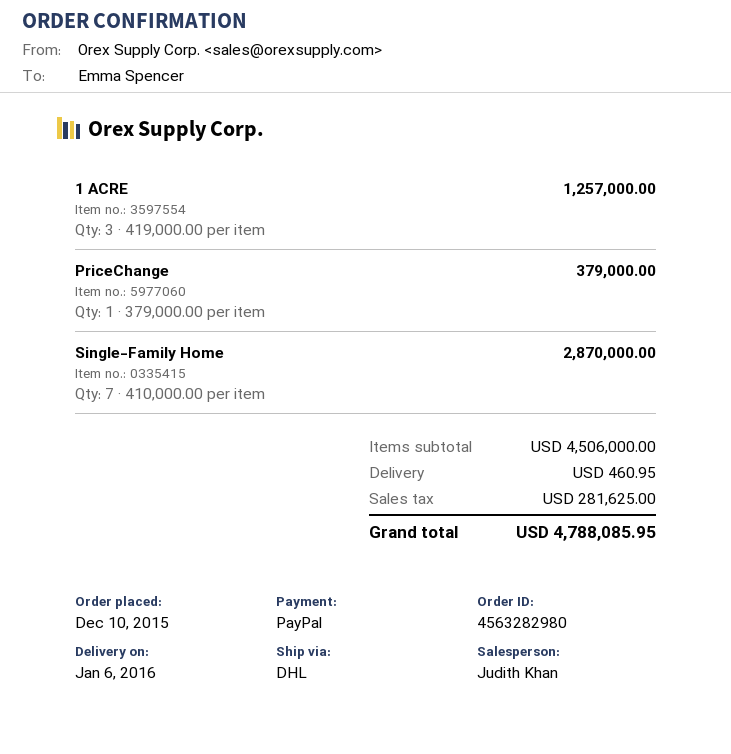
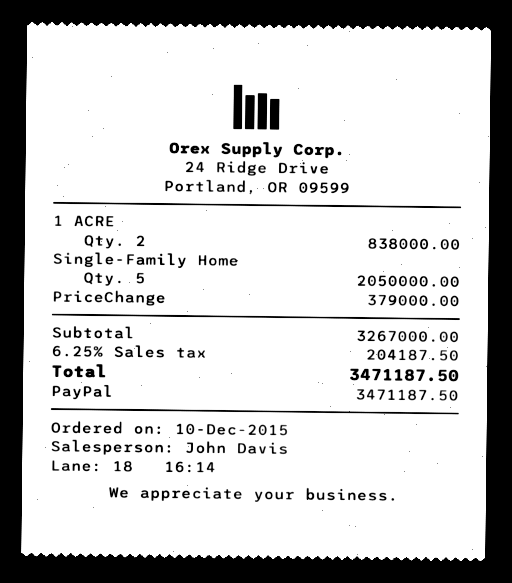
sales rep: Judith Khan -> John Davis
1 ACRE: 3 for 1257000.00 -> 2 for 838000.00
Single-Family Home: 7 for 2870000.00 -> 5 for 2050000.00
subtotal: 4506000.00 -> 3267000.00
shipping: 460.95 -> none
tax: 281625.00 -> 204187.50
total: 4788085.95 -> 3471187.50

